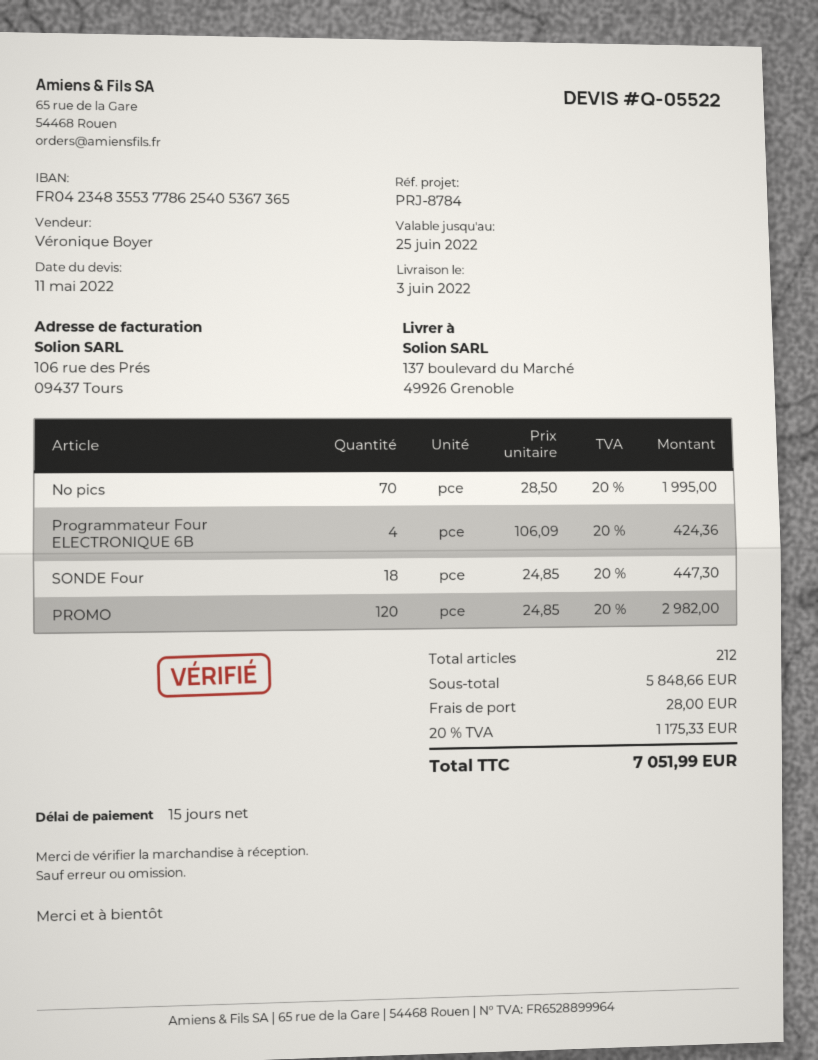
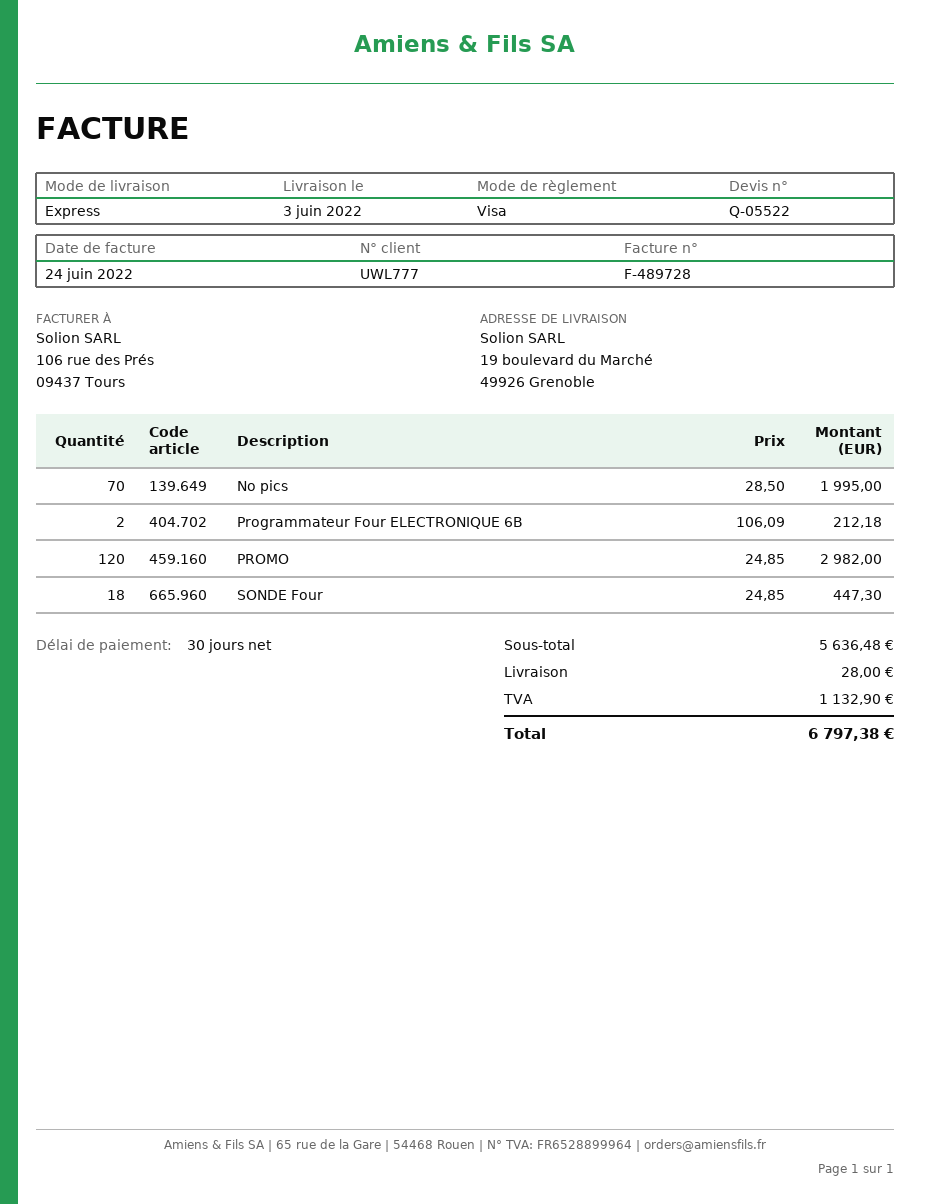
payment terms: 15 days -> 30 days
ship to: 137 boulevard du Marché, 49926 Grenoble -> 19 boulevard du Marché, 49926 Grenoble
Programmateur Four ELECTRONIQUE 6B: 4 x 106.09 = 424.36 -> 2 x 106.09 = 212.18
subtotal: 5848.66 -> 5636.48
tax: 1175.33 -> 1132.90
total: 7051.99 -> 6797.38

